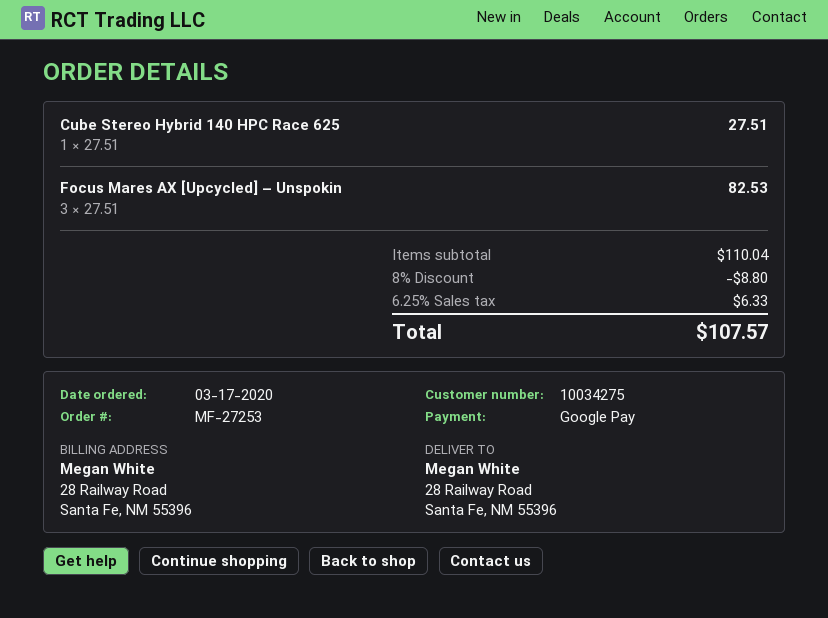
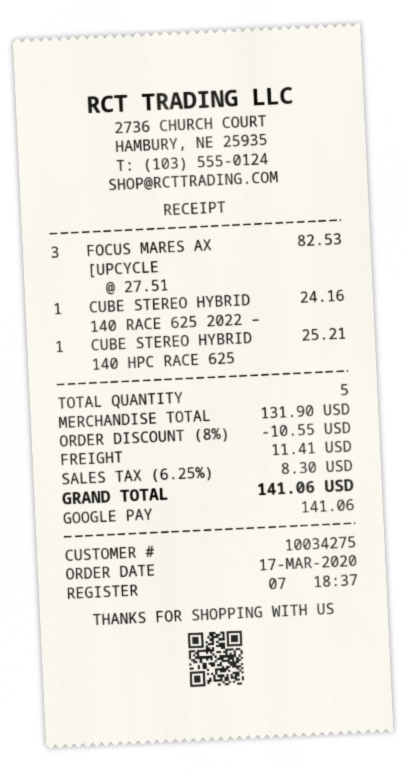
Cube Stereo Hybrid 140 HPC Race 625: 1 x 27.51 = 27.51 -> 1 x 25.21 = 25.21
CUBE STEREO HYBRID 140 RACE 625 2022 –: none -> 1 x 24.16 = 24.16
subtotal: 110.04 -> 131.90
discount: 8% = 8.80 -> 8% = 10.55
shipping: none -> 11.41
tax: 6.25% = 6.33 -> 6.25% = 8.30
total: 107.57 -> 141.06

